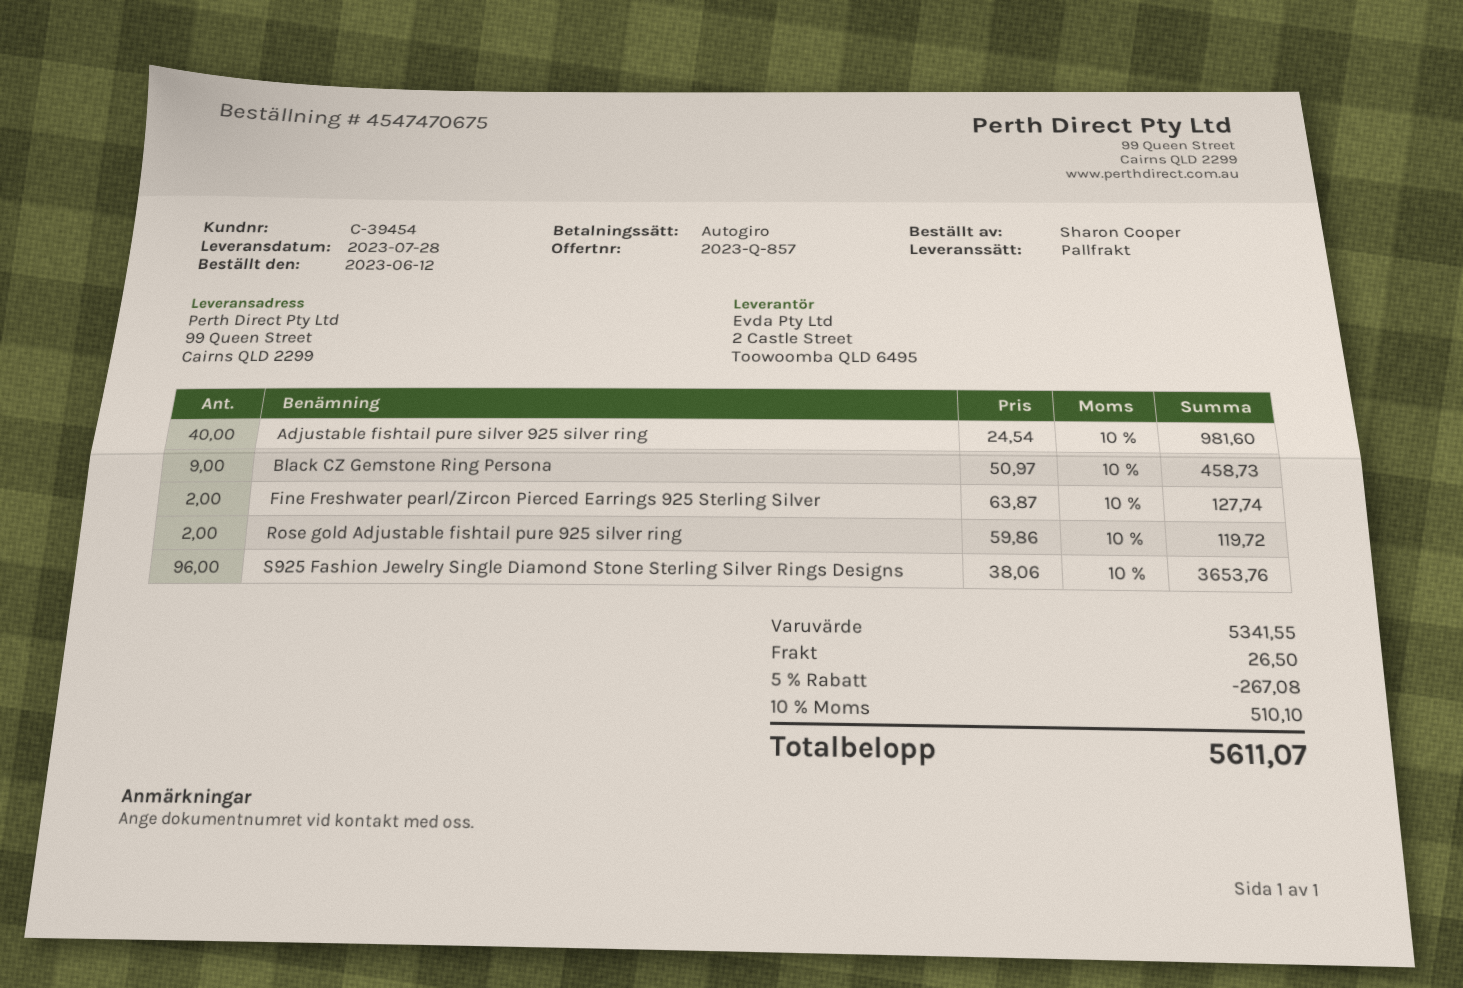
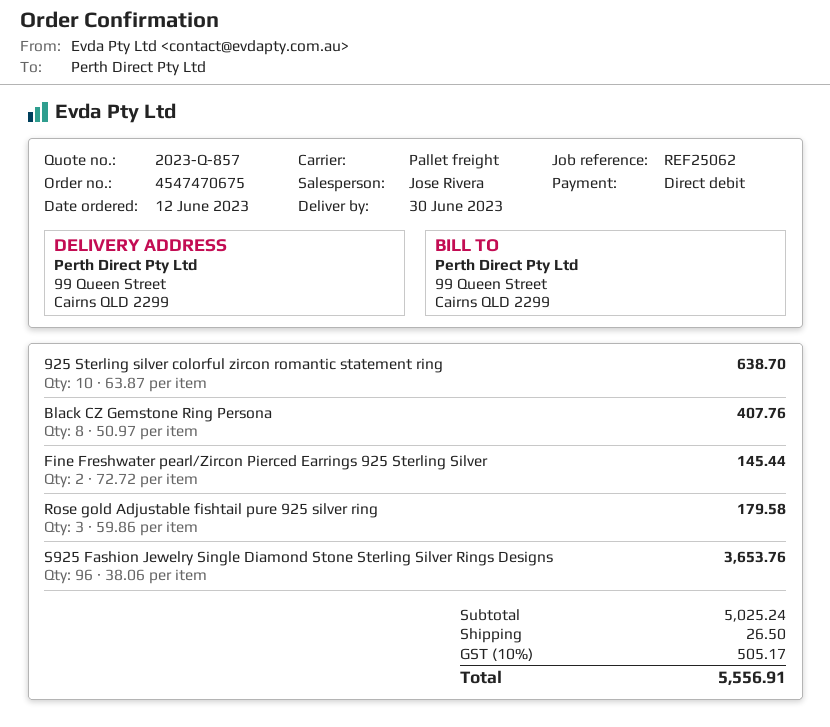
delivery date: 2023-07-28 -> 2023-06-30
Adjustable fishtail pure silver 925 silver ring: 40 x 24.54 = 981.60 -> none
Black CZ Gemstone Ring Persona: 9 x 50.97 = 458.73 -> 8 x 50.97 = 407.76
Fine Freshwater pearl/Zircon Pierced Earrings 925 Sterling Silver: 2 x 63.87 = 127.74 -> 2 x 72.72 = 145.44
Rose gold Adjustable fishtail pure 925 silver ring: 2 x 59.86 = 119.72 -> 3 x 59.86 = 179.58
925 Sterling silver colorful zircon romantic statement ring: none -> 10 x 63.87 = 638.70
subtotal: 5341.55 -> 5025.24
discount: 5% = 267.08 -> none
tax: 10% = 510.10 -> 10% = 505.17
total: 5611.07 -> 5556.91

